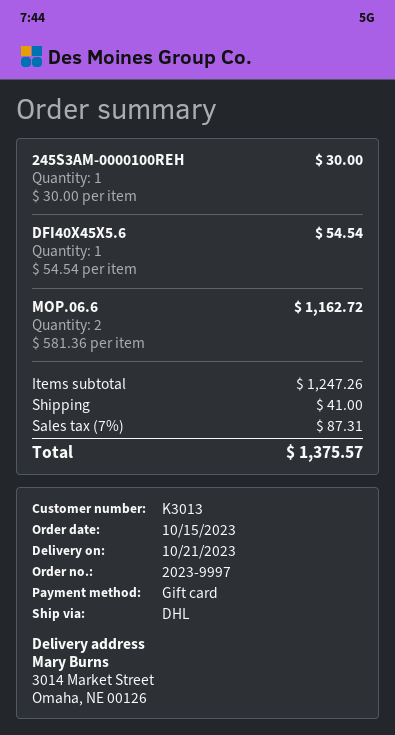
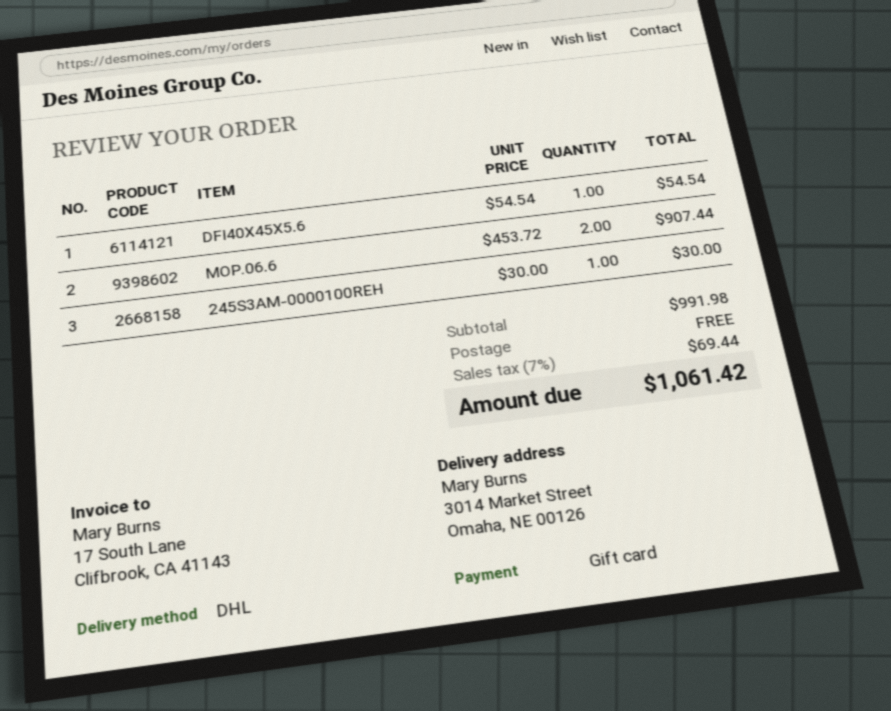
MOP.06.6: 2 x 581.36 = 1162.72 -> 2 x 453.72 = 907.44
subtotal: 1247.26 -> 991.98
shipping: 41.00 -> 0.00
tax: 7% = 87.31 -> 7% = 69.44
total: 1375.57 -> 1061.42

